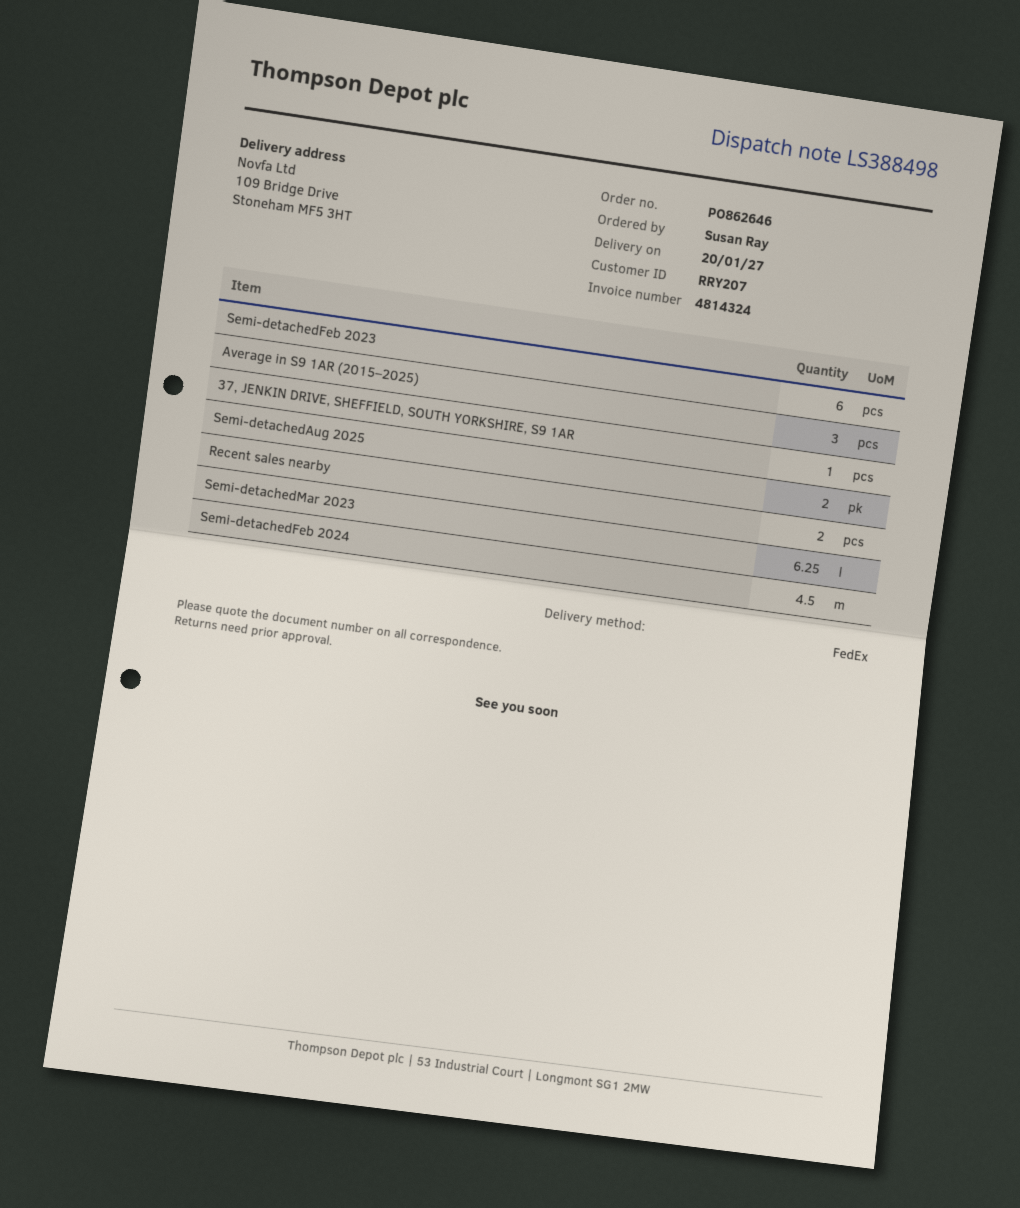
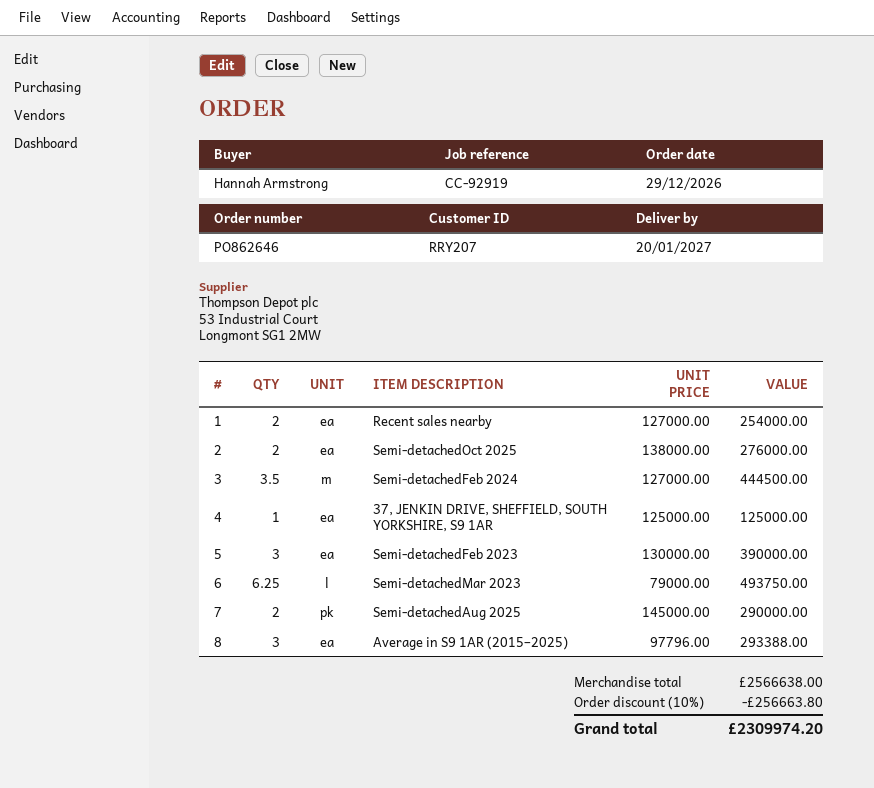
ordered by: Susan Ray -> Hannah Armstrong
Semi-detachedFeb 2023: 6 -> 3
Semi-detachedFeb 2024: 4.5 -> 3.5
Semi-detachedOct 2025: none -> 2

